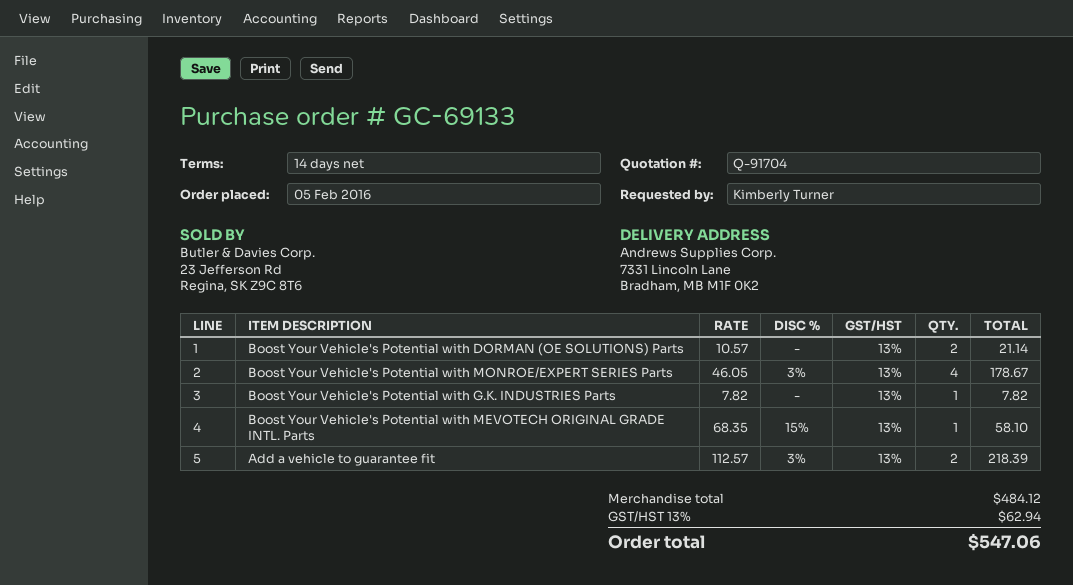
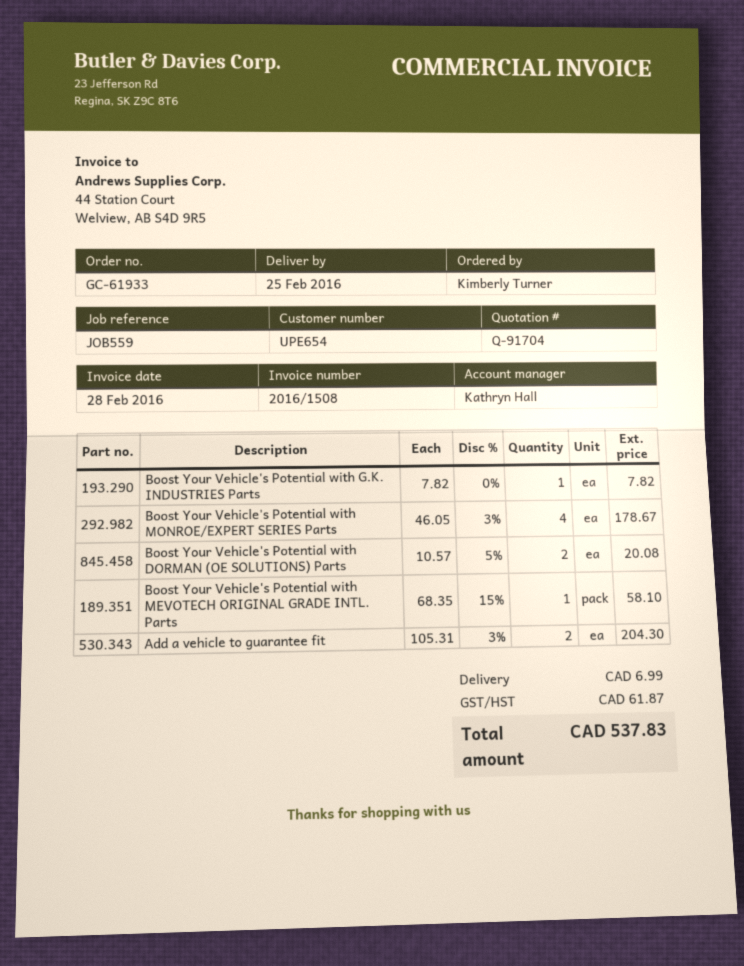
order number: GC-69133 -> GC-61933
Boost Your Vehicle's Potential with DORMAN (OE SOLUTIONS) Parts: 2 x 10.57 = 21.14 -> 2 x 10.57 - 5% = 20.08
Add a vehicle to guarantee fit: 2 x 112.57 - 3% = 218.39 -> 2 x 105.31 - 3% = 204.30
shipping: none -> 6.99
tax: 62.94 -> 61.87
total: 547.06 -> 537.83

